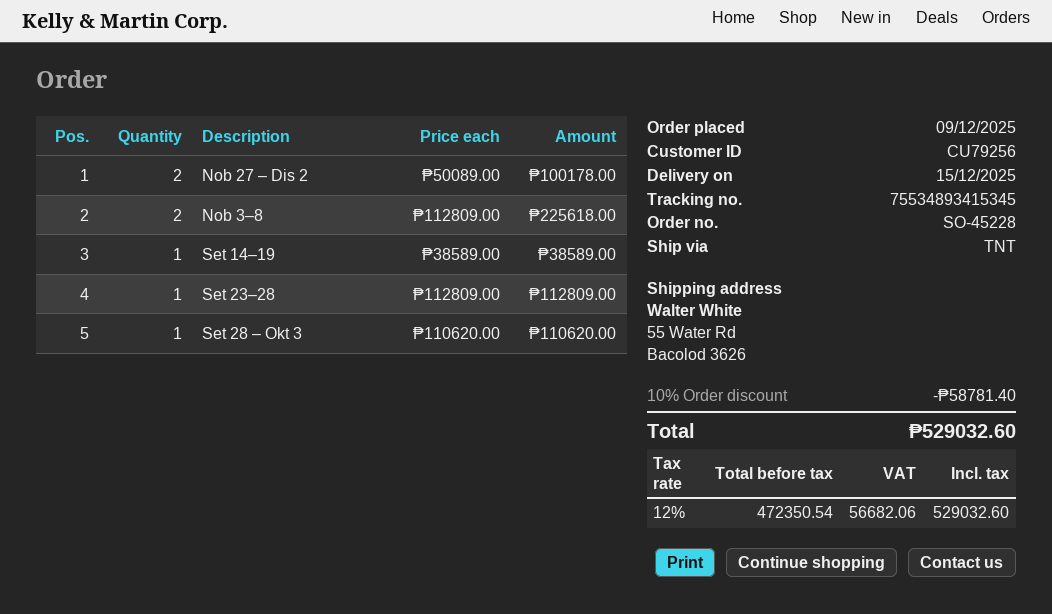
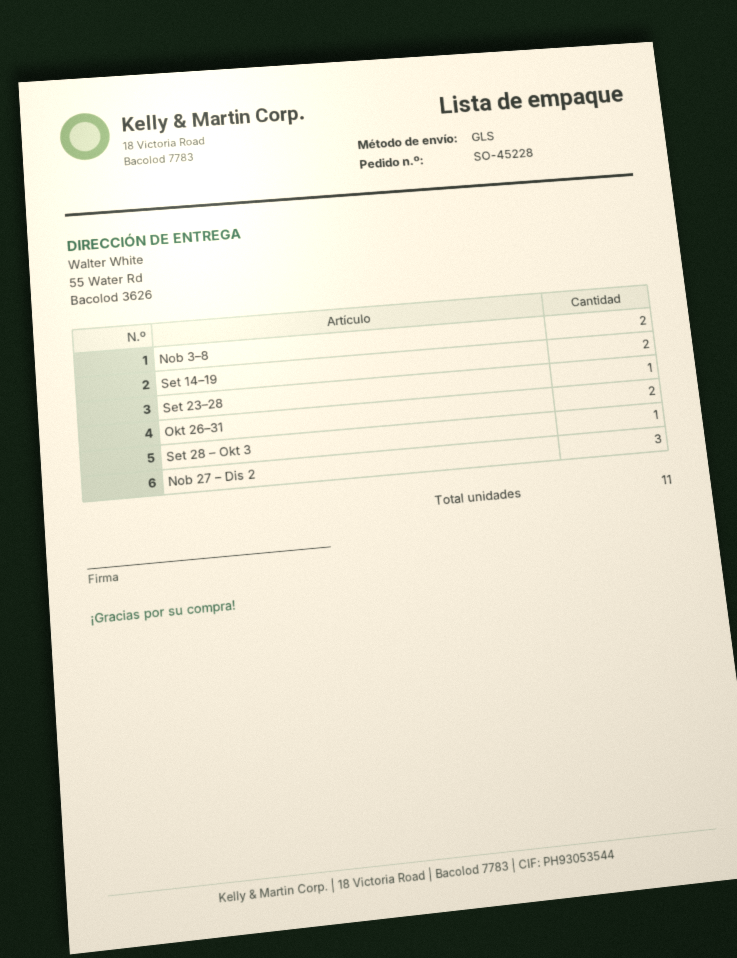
shipping method: TNT -> GLS
Nob 27 – Dis 2: 2 -> 3
Set 14–19: 1 -> 2
Okt 26–31: none -> 2

